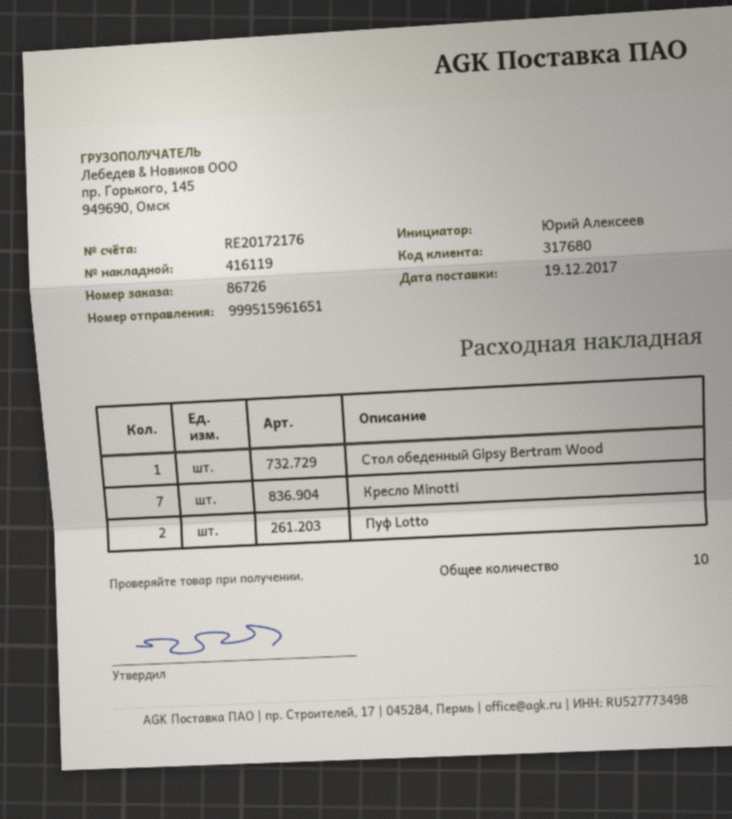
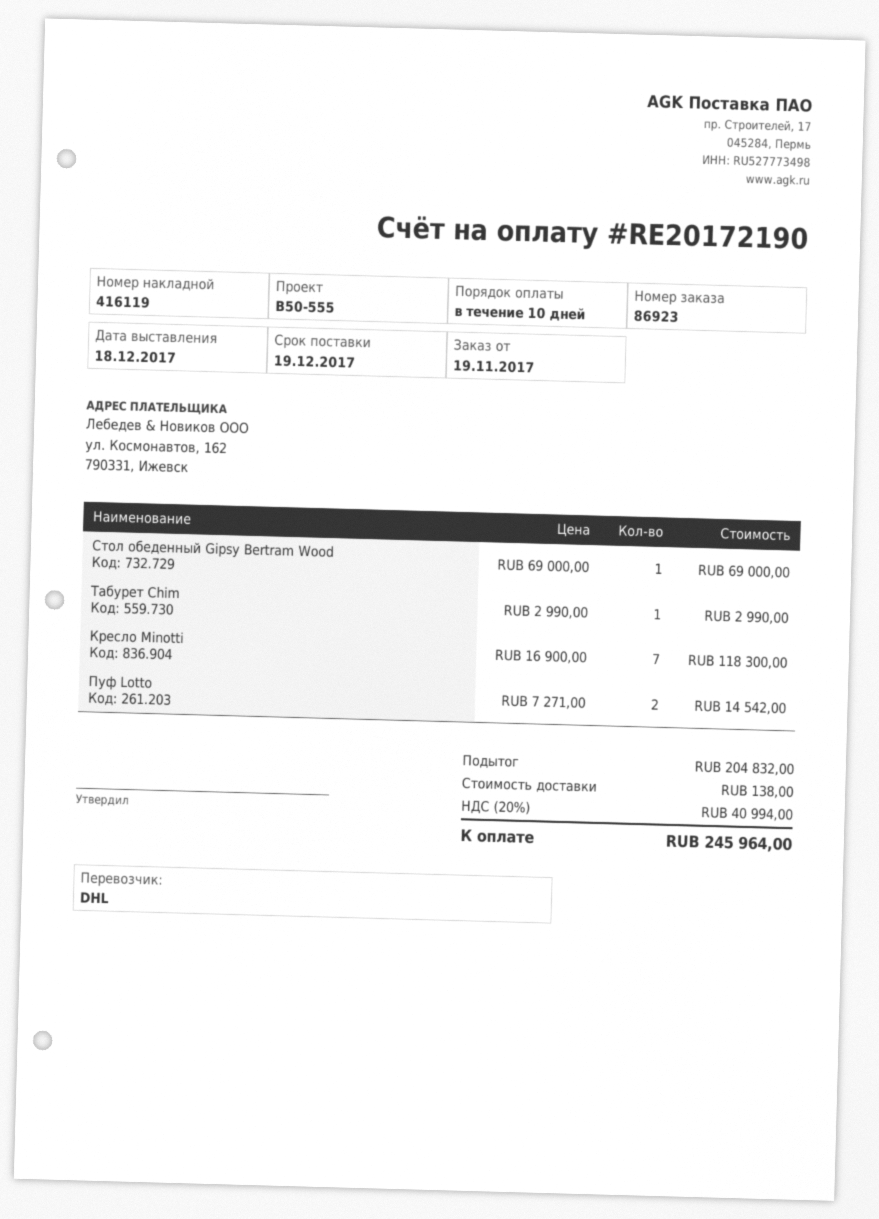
order number: 86726 -> 86923
invoice number: RE20172176 -> RE20172190
Табурет Chim: none -> 1

